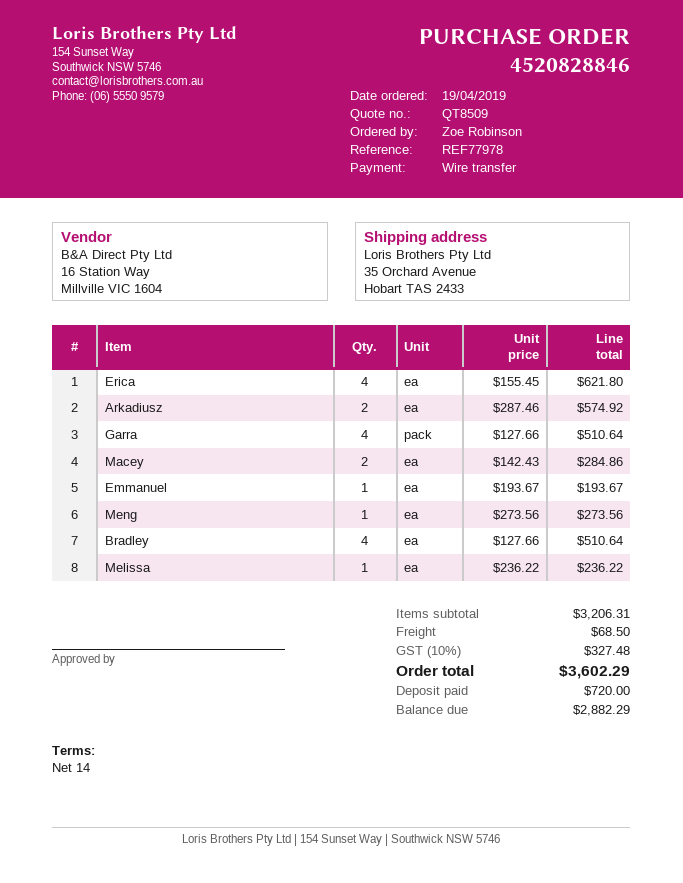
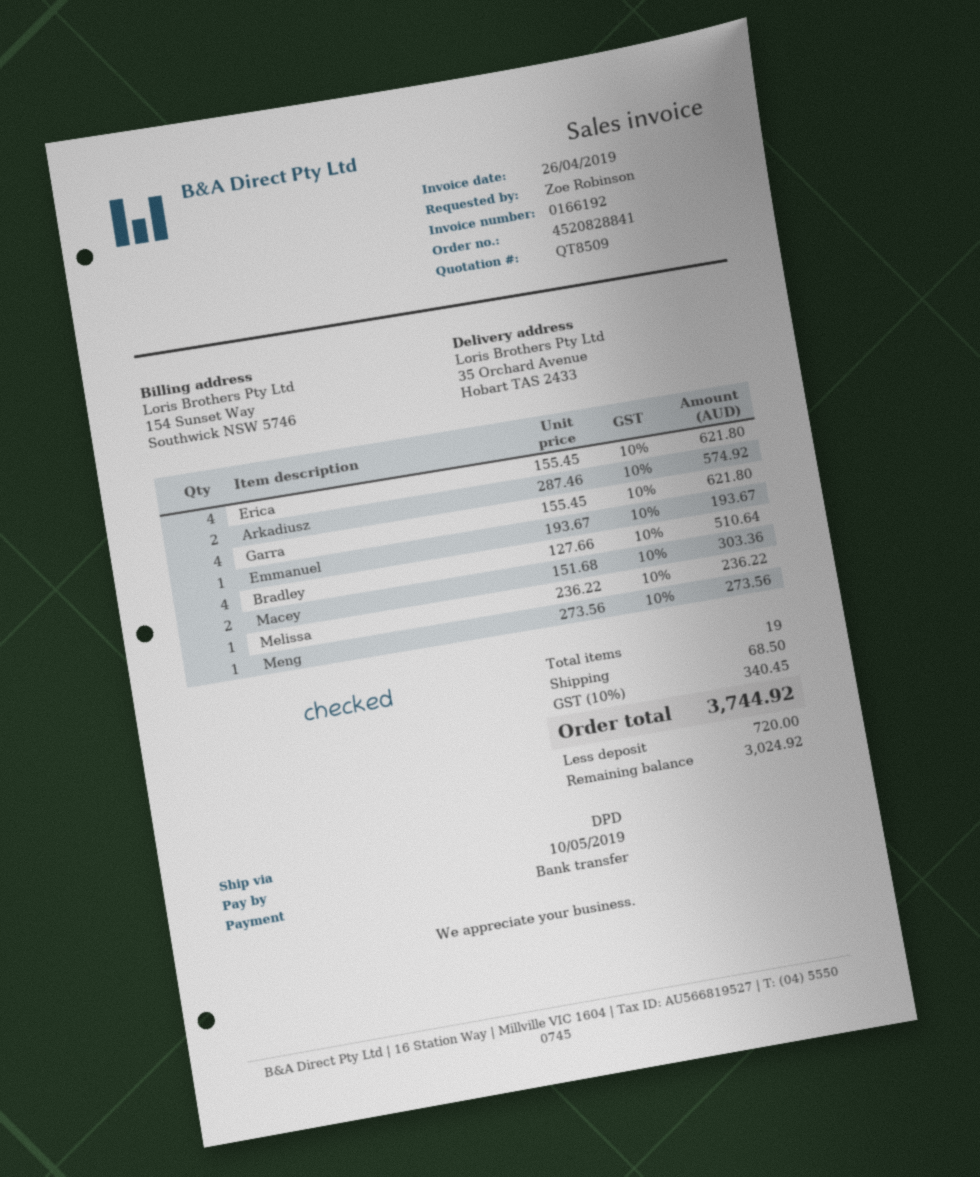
order number: 4520828846 -> 4520828841
Garra: 4 x 127.66 = 510.64 -> 4 x 155.45 = 621.80
Macey: 2 x 142.43 = 284.86 -> 2 x 151.68 = 303.36
tax: 10% = 327.48 -> 10% = 340.45
total: 3602.29 -> 3744.92
balance: 2882.29 -> 3024.92

